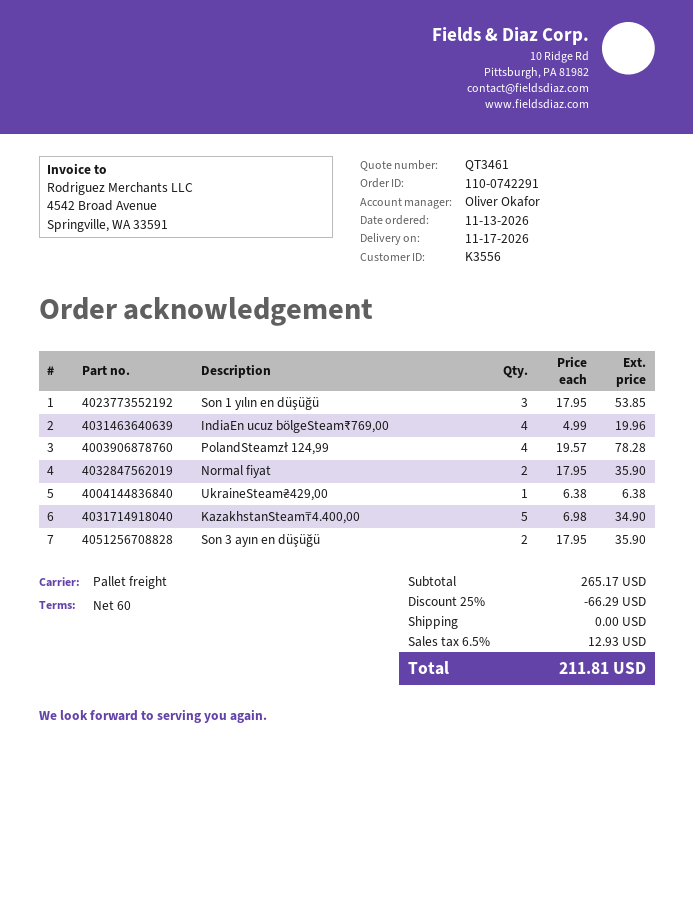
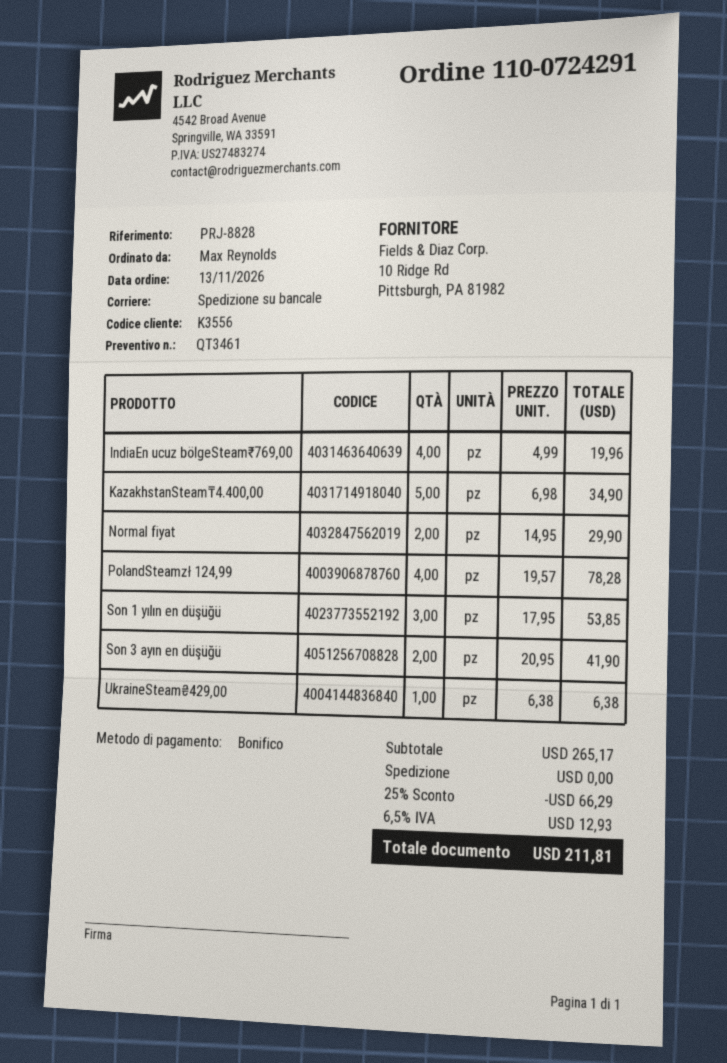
order number: 110-0742291 -> 110-0724291
Normal fiyat: 2 x 17.95 = 35.90 -> 2 x 14.95 = 29.90
Son 3 ayın en düşüğü: 2 x 17.95 = 35.90 -> 2 x 20.95 = 41.90

